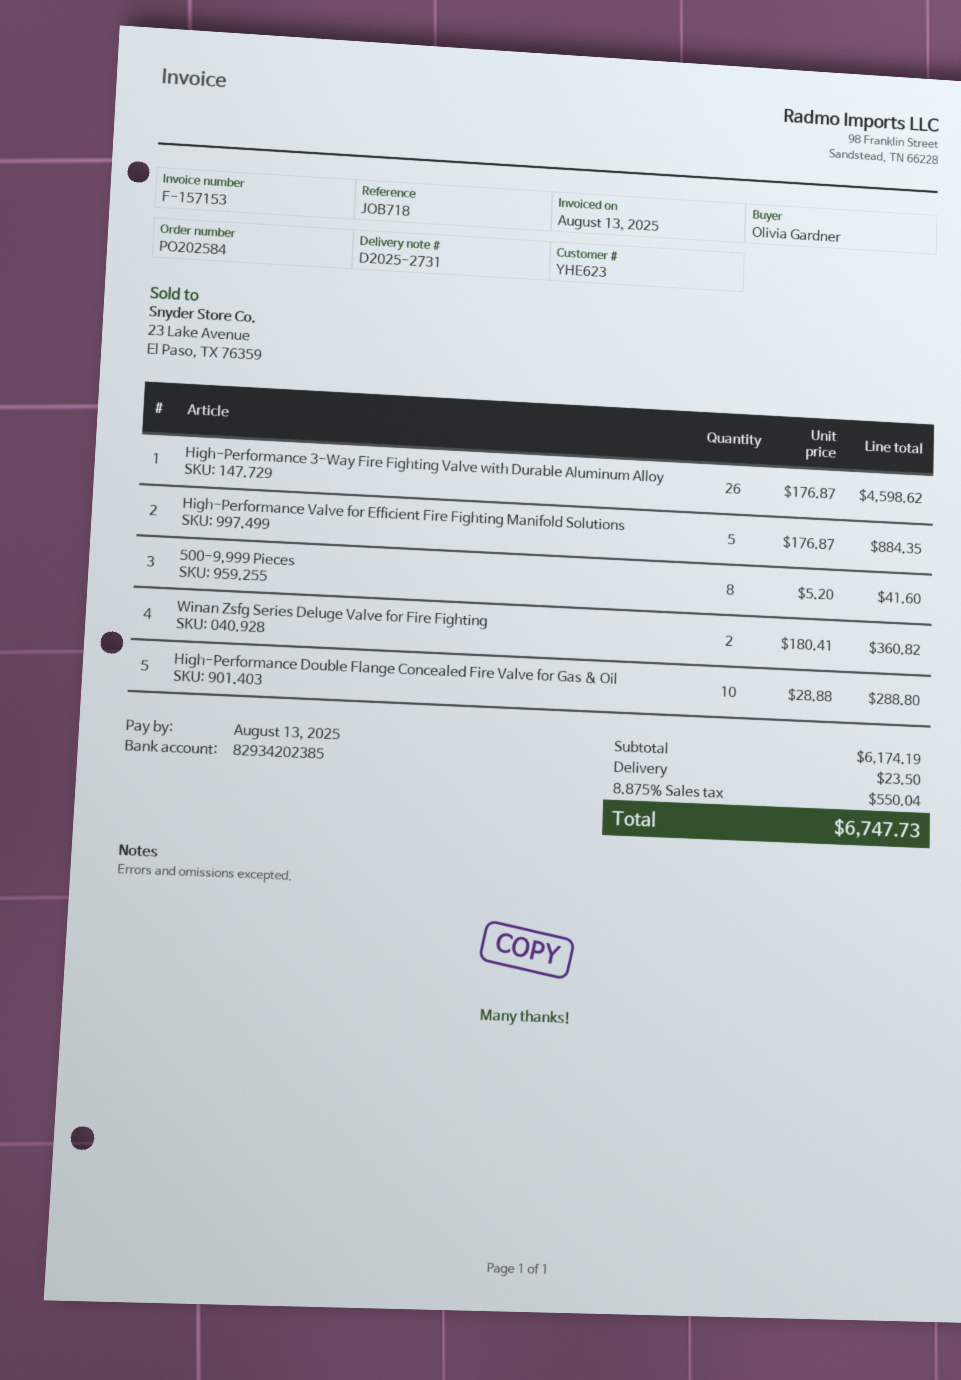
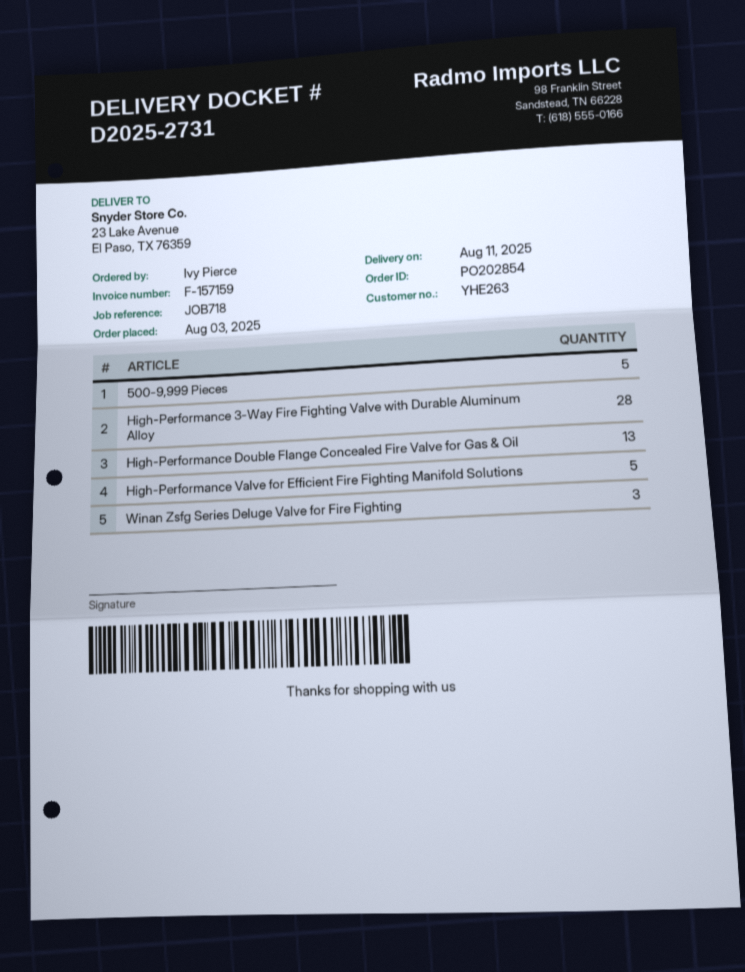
order number: PO202584 -> PO202854
invoice number: F-157153 -> F-157159
customer number: YHE623 -> YHE263
ordered by: Olivia Gardner -> Ivy Pierce
High-Performance 3-Way Fire Fighting Valve with Durable Aluminum Alloy: 26 -> 28
500-9,999 Pieces: 8 -> 5
Winan Zsfg Series Deluge Valve for Fire Fighting: 2 -> 3
High-Performance Double Flange Concealed Fire Valve for Gas & Oil: 10 -> 13

